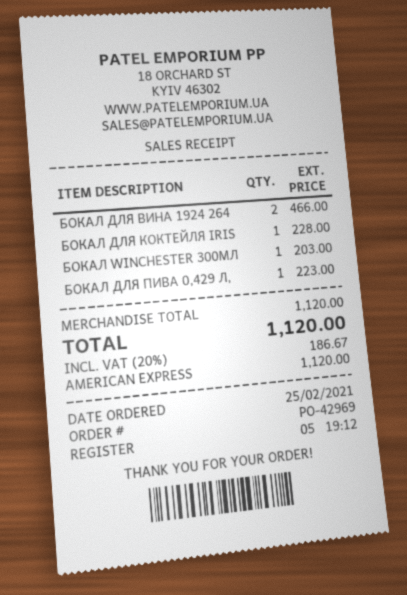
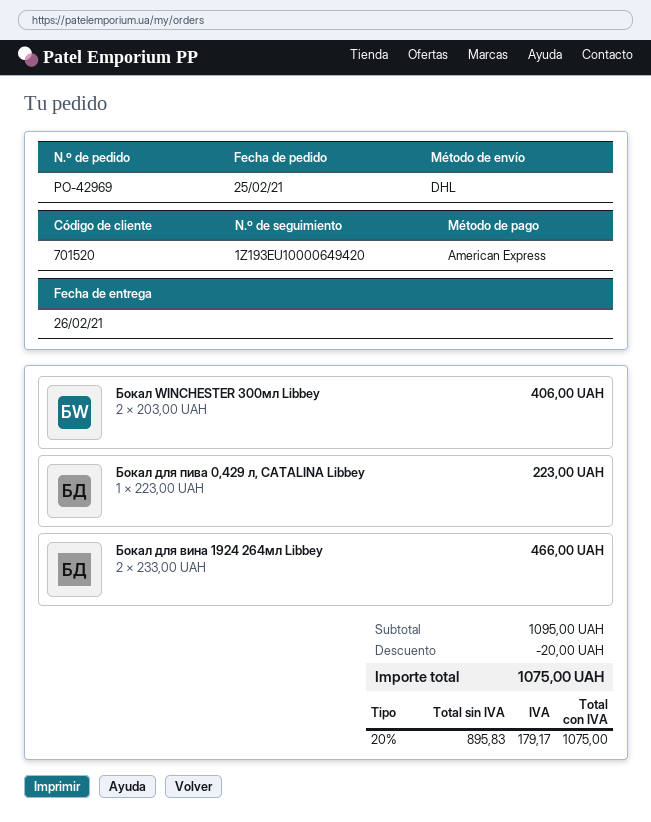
БОКАЛ ДЛЯ КОКТЕЙЛЯ IRIS: 1 for 228.00 -> none
БОКАЛ WINCHESTER 300МЛ: 1 for 203.00 -> 2 for 406.00
subtotal: 1120.00 -> 1095.00
discount: none -> 20.00
tax: 20% = 186.67 -> 20% = 179.17
total: 1120.00 -> 1075.00

